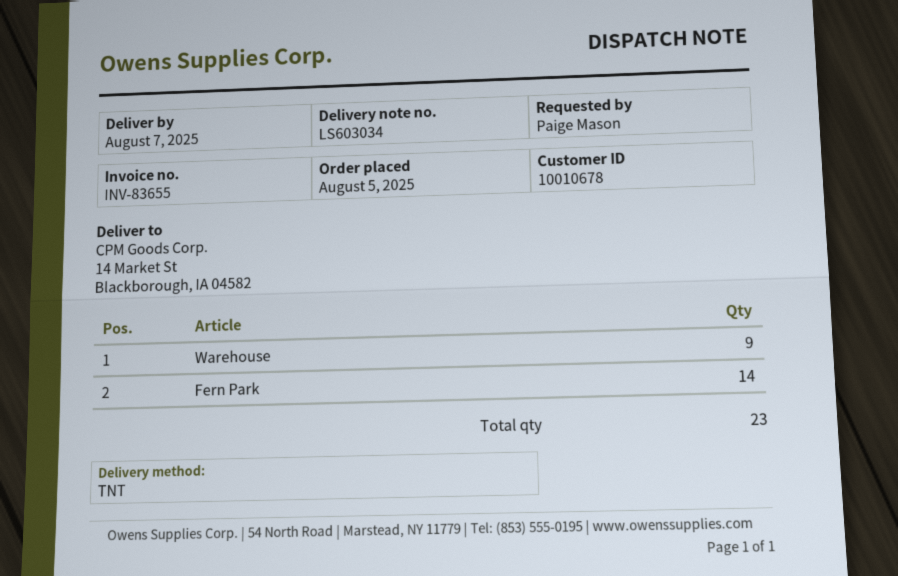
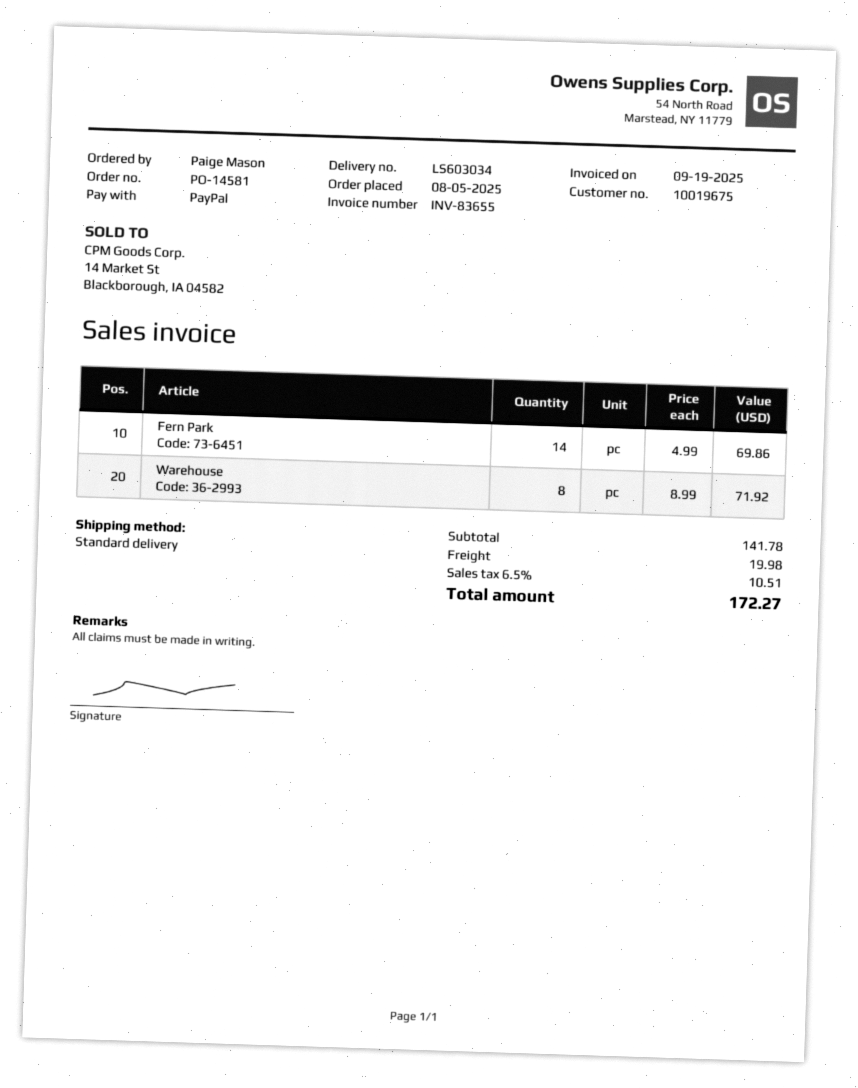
customer number: 10010678 -> 10019675
shipping method: TNT -> standard
Warehouse: 9 -> 8

